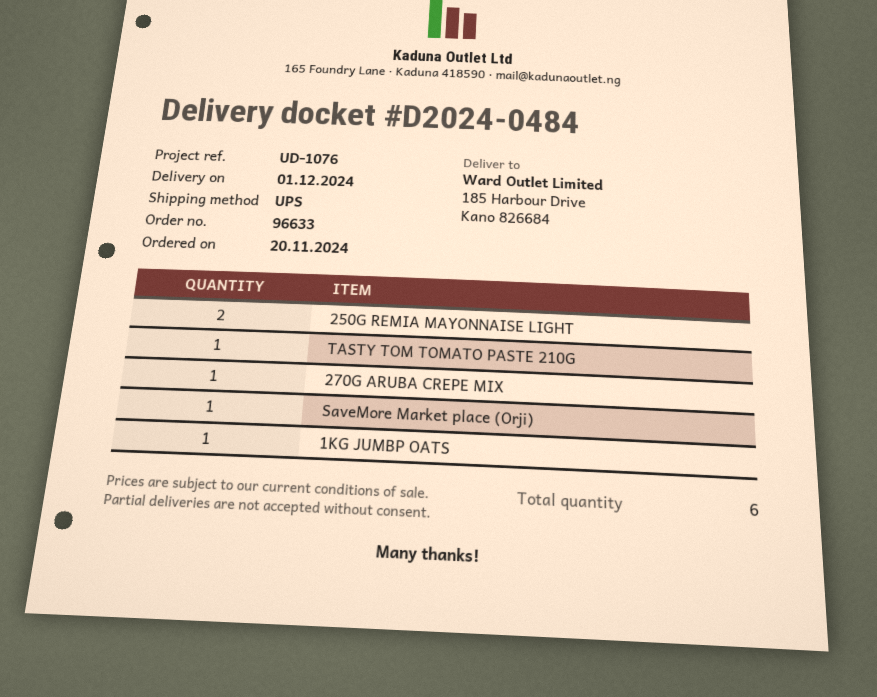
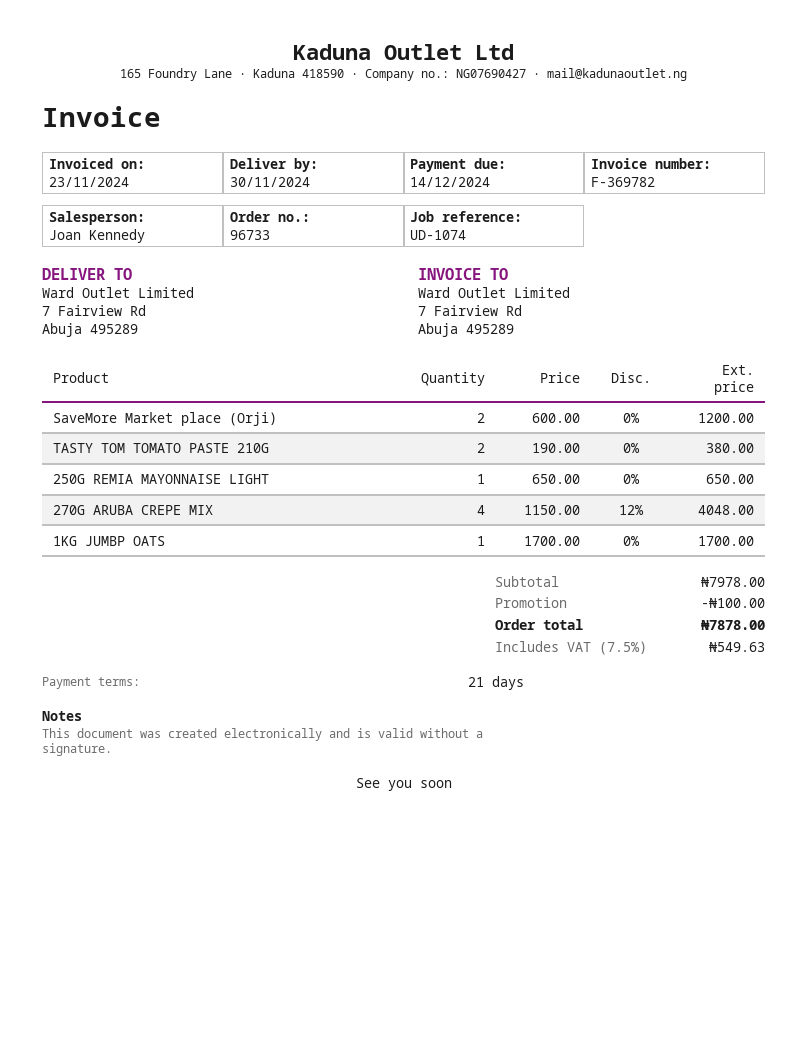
order number: 96633 -> 96733
delivery date: 2024-12-01 -> 2024-11-30
reference: UD-1076 -> UD-1074
ship to: 185 Harbour Drive, Kano 826684 -> 7 Fairview Rd, Abuja 495289
250G REMIA MAYONNAISE LIGHT: 2 -> 1
TASTY TOM TOMATO PASTE 210G: 1 -> 2
270G ARUBA CREPE MIX: 1 -> 4
SaveMore Market place (Orji): 1 -> 2

